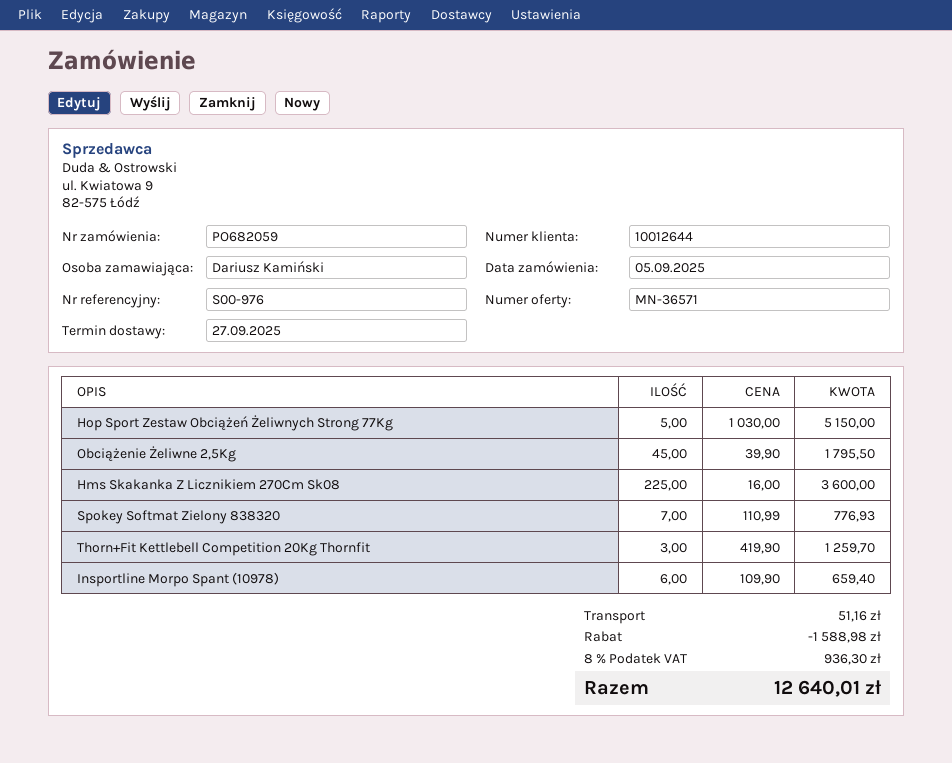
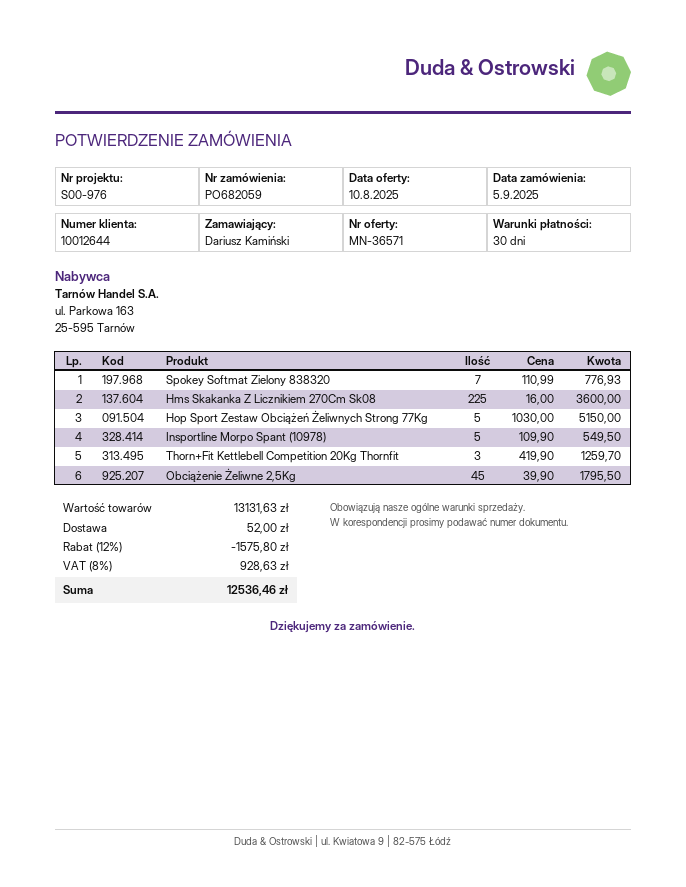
Insportline Morpo Spant (10978): 6 x 109.90 = 659.40 -> 5 x 109.90 = 549.50
discount: 1588.98 -> 1575.80
shipping: 51.16 -> 52.00
tax: 8% = 936.30 -> 8% = 928.63
total: 12640.01 -> 12536.46

